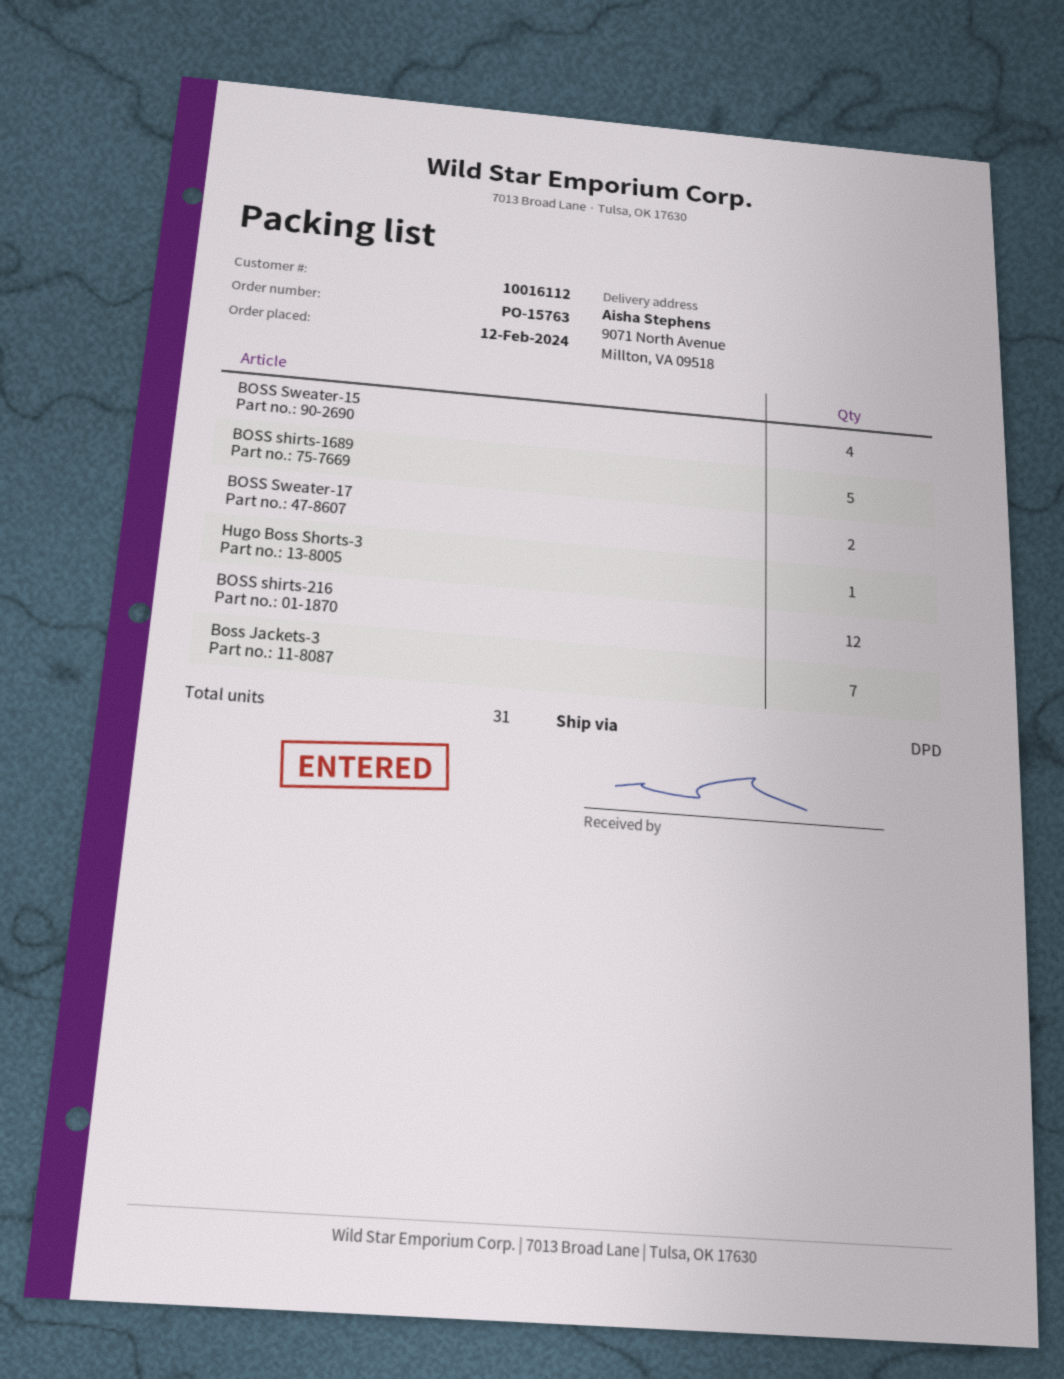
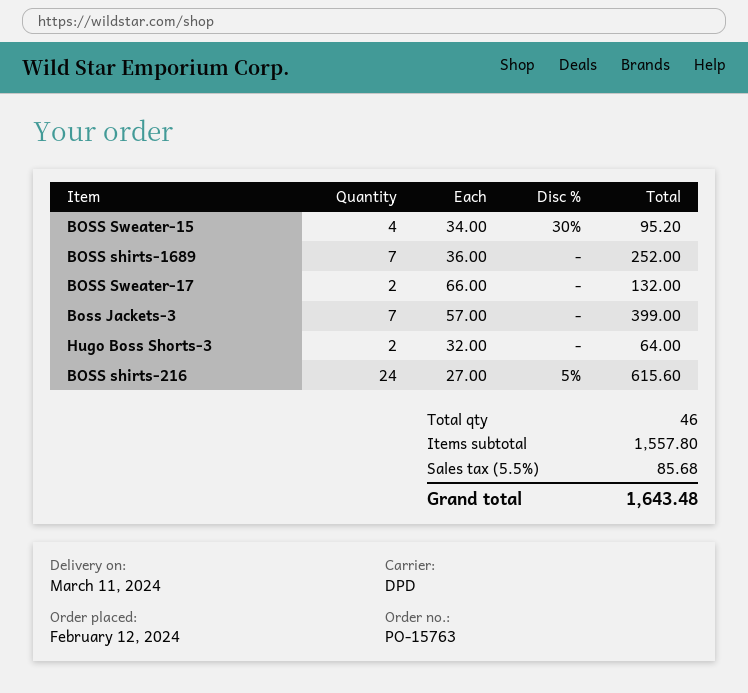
BOSS shirts-1689: 5 -> 7
Hugo Boss Shorts-3: 1 -> 2
BOSS shirts-216: 12 -> 24
total quantity: 31 -> 46

